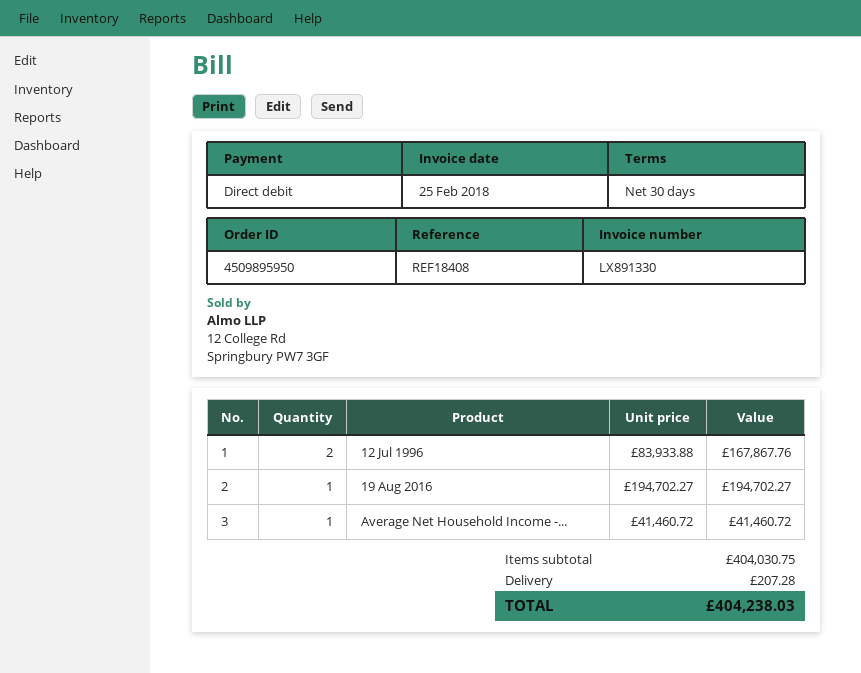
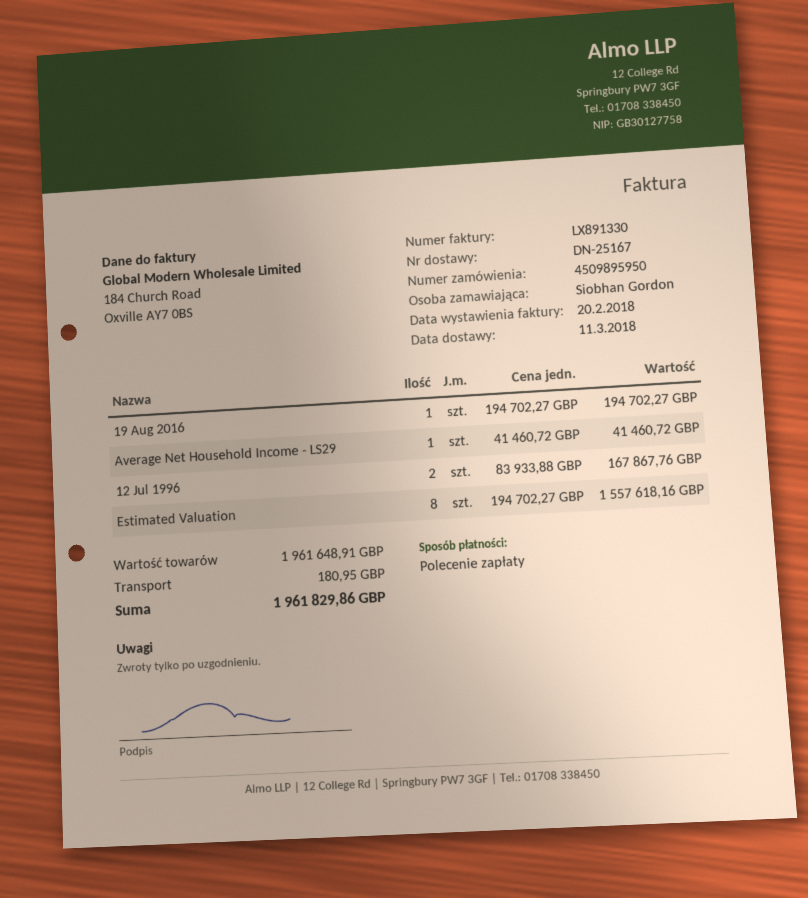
invoice date: 2018-02-25 -> 2018-02-20
Estimated Valuation: none -> 8 x 194702.27 = 1557618.16
subtotal: 404030.75 -> 1961648.91
shipping: 207.28 -> 180.95
total: 404238.03 -> 1961829.86

